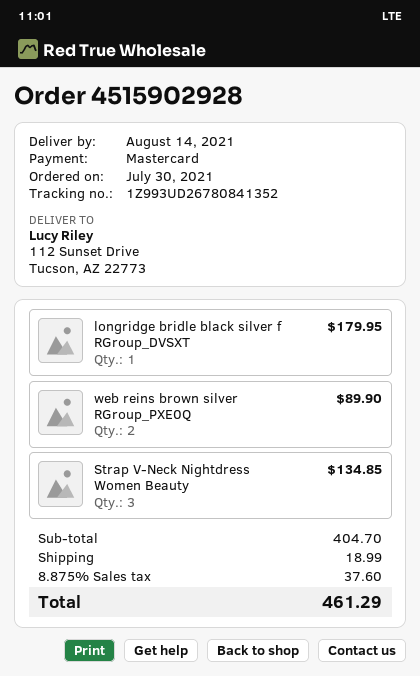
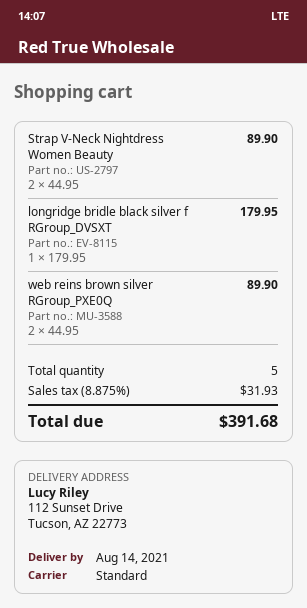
Strap V-Neck Nightdress Women Beauty: 3 for 134.85 -> 2 for 89.90
shipping: 18.99 -> none
tax: 8.875% = 37.60 -> 8.875% = 31.93
total: 461.29 -> 391.68

